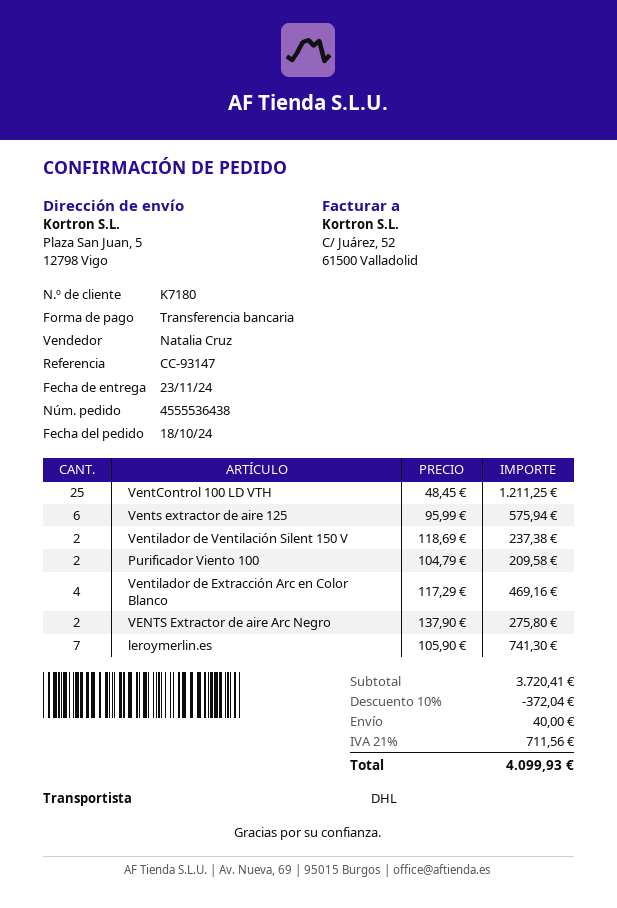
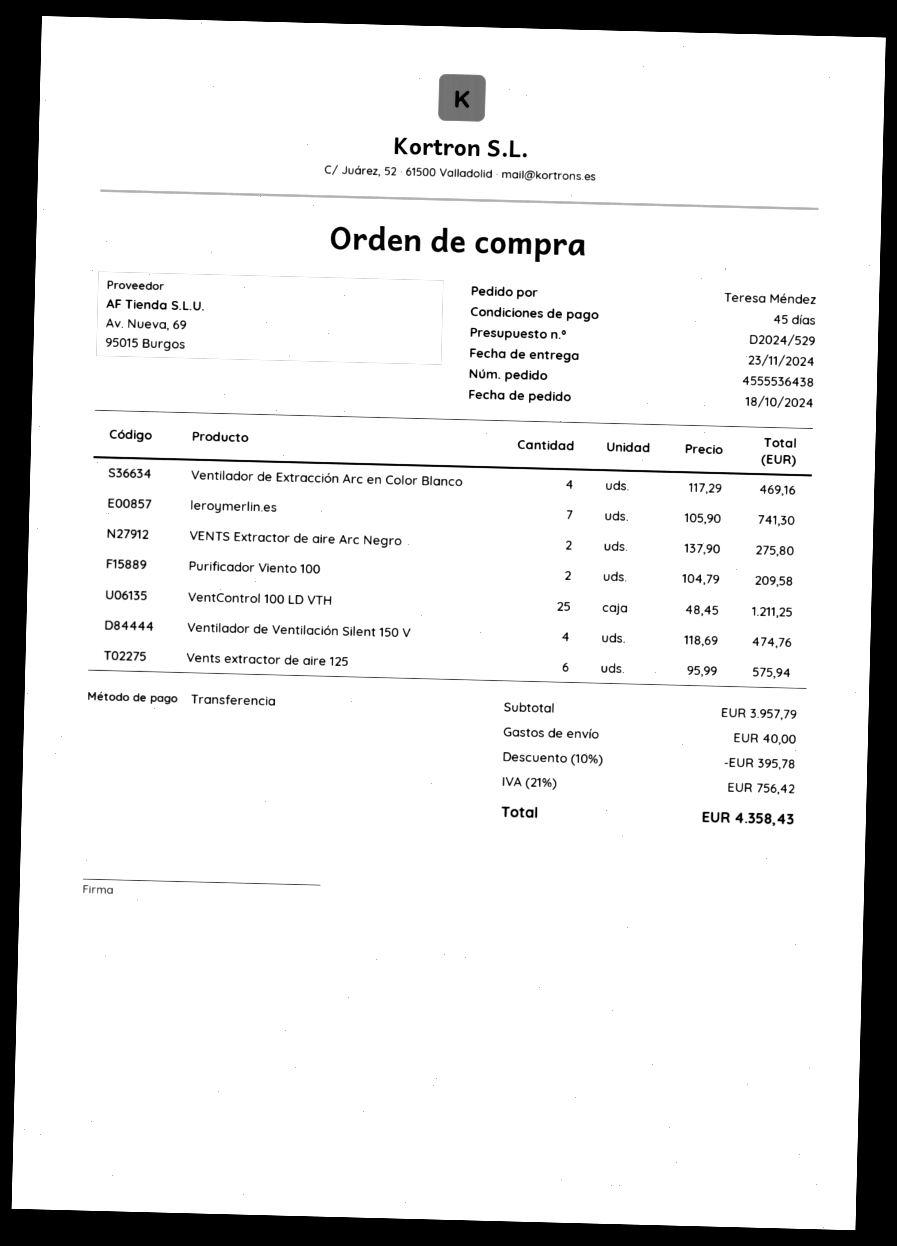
Ventilador de Ventilación Silent 150 V: 2 x 118.69 = 237.38 -> 4 x 118.69 = 474.76
subtotal: 3720.41 -> 3957.79
discount: 10% = 372.04 -> 10% = 395.78
tax: 21% = 711.56 -> 21% = 756.42
total: 4099.93 -> 4358.43

